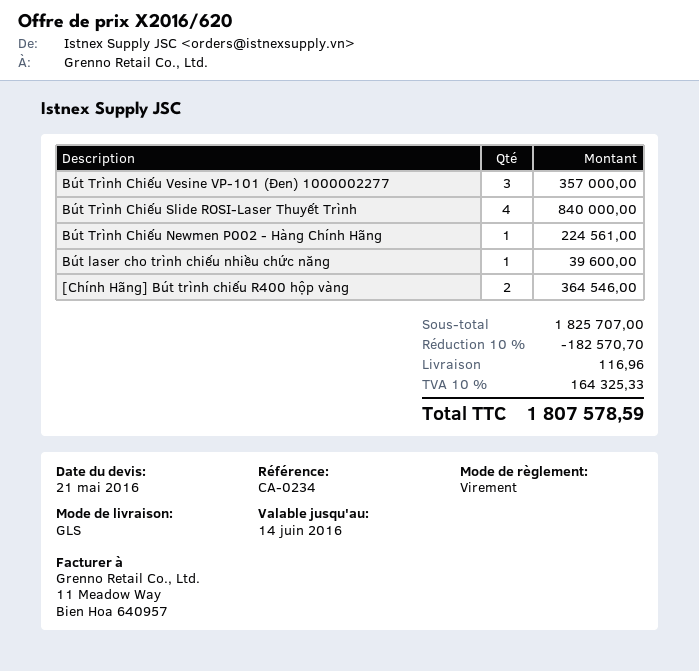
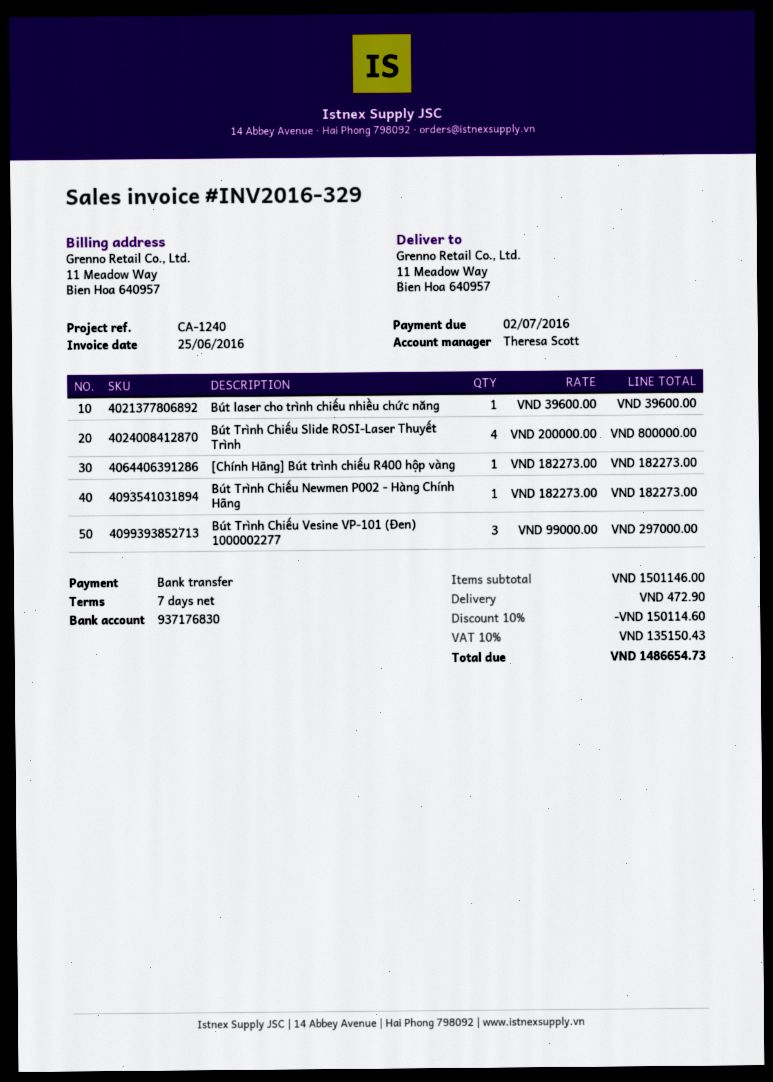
reference: CA-0234 -> CA-1240
Bút Trình Chiếu Vesine VP-101 (Đen) 1000002277: 3 for 357000.00 -> 3 for 297000.00
Bút Trình Chiếu Slide ROSI-Laser Thuyết Trình: 4 for 840000.00 -> 4 for 800000.00
Bút Trình Chiếu Newmen P002 - Hàng Chính Hãng: 1 for 224561.00 -> 1 for 182273.00
[Chính Hãng] Bút trình chiếu R400 hộp vàng: 2 for 364546.00 -> 1 for 182273.00
subtotal: 1825707.00 -> 1501146.00
discount: 10% = 182570.70 -> 10% = 150114.60
shipping: 116.96 -> 472.90
tax: 10% = 164325.33 -> 10% = 135150.43
total: 1807578.59 -> 1486654.73

